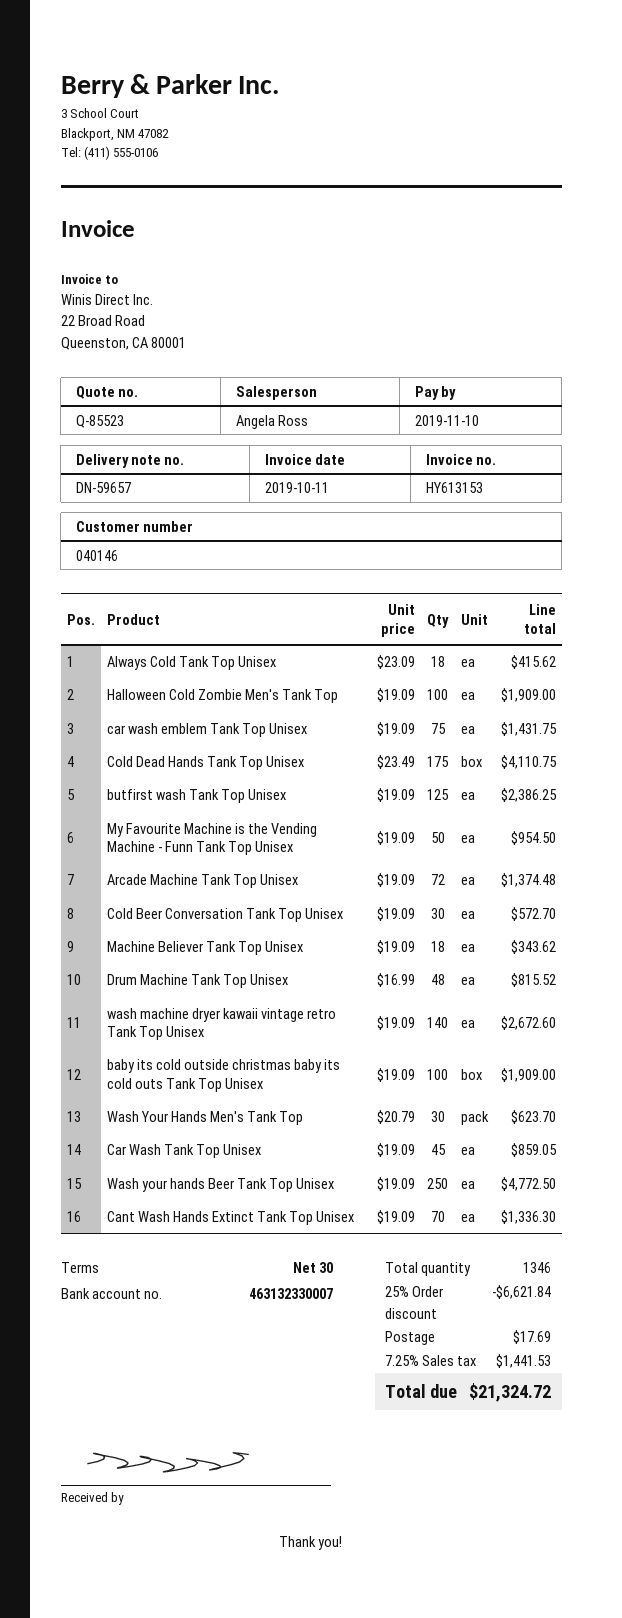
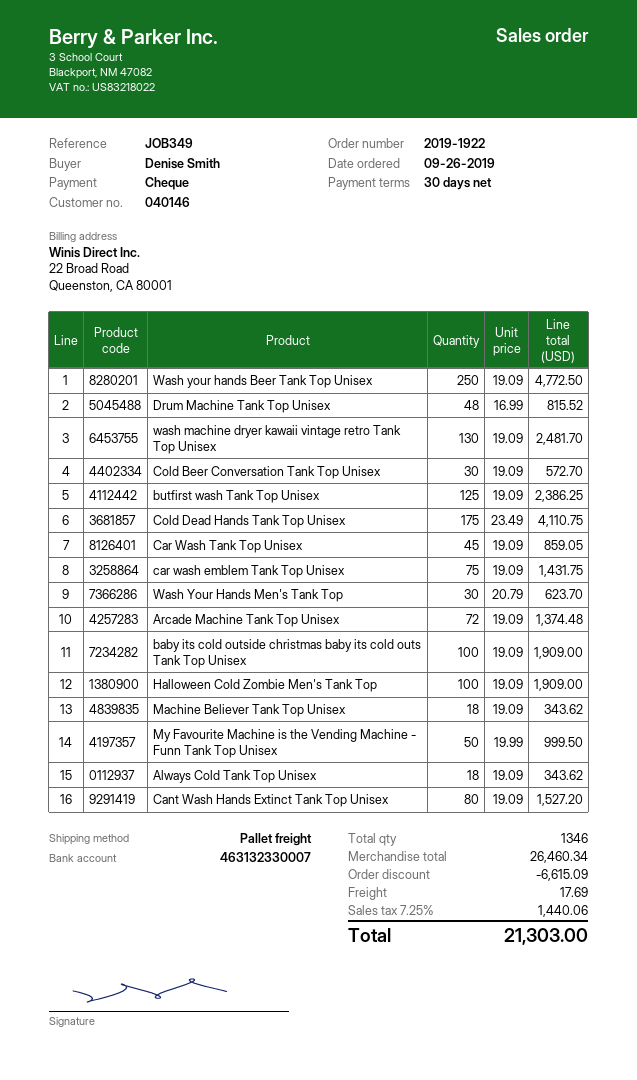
Always Cold Tank Top Unisex: 18 x 23.09 = 415.62 -> 18 x 19.09 = 343.62
My Favourite Machine is the Vending Machine - Funn Tank Top Unisex: 50 x 19.09 = 954.50 -> 50 x 19.99 = 999.50
wash machine dryer kawaii vintage retro Tank Top Unisex: 140 x 19.09 = 2672.60 -> 130 x 19.09 = 2481.70
Cant Wash Hands Extinct Tank Top Unisex: 70 x 19.09 = 1336.30 -> 80 x 19.09 = 1527.20
discount: 6621.84 -> 6615.09
tax: 7.25% = 1441.53 -> 7.25% = 1440.06
total: 21324.72 -> 21303.00

